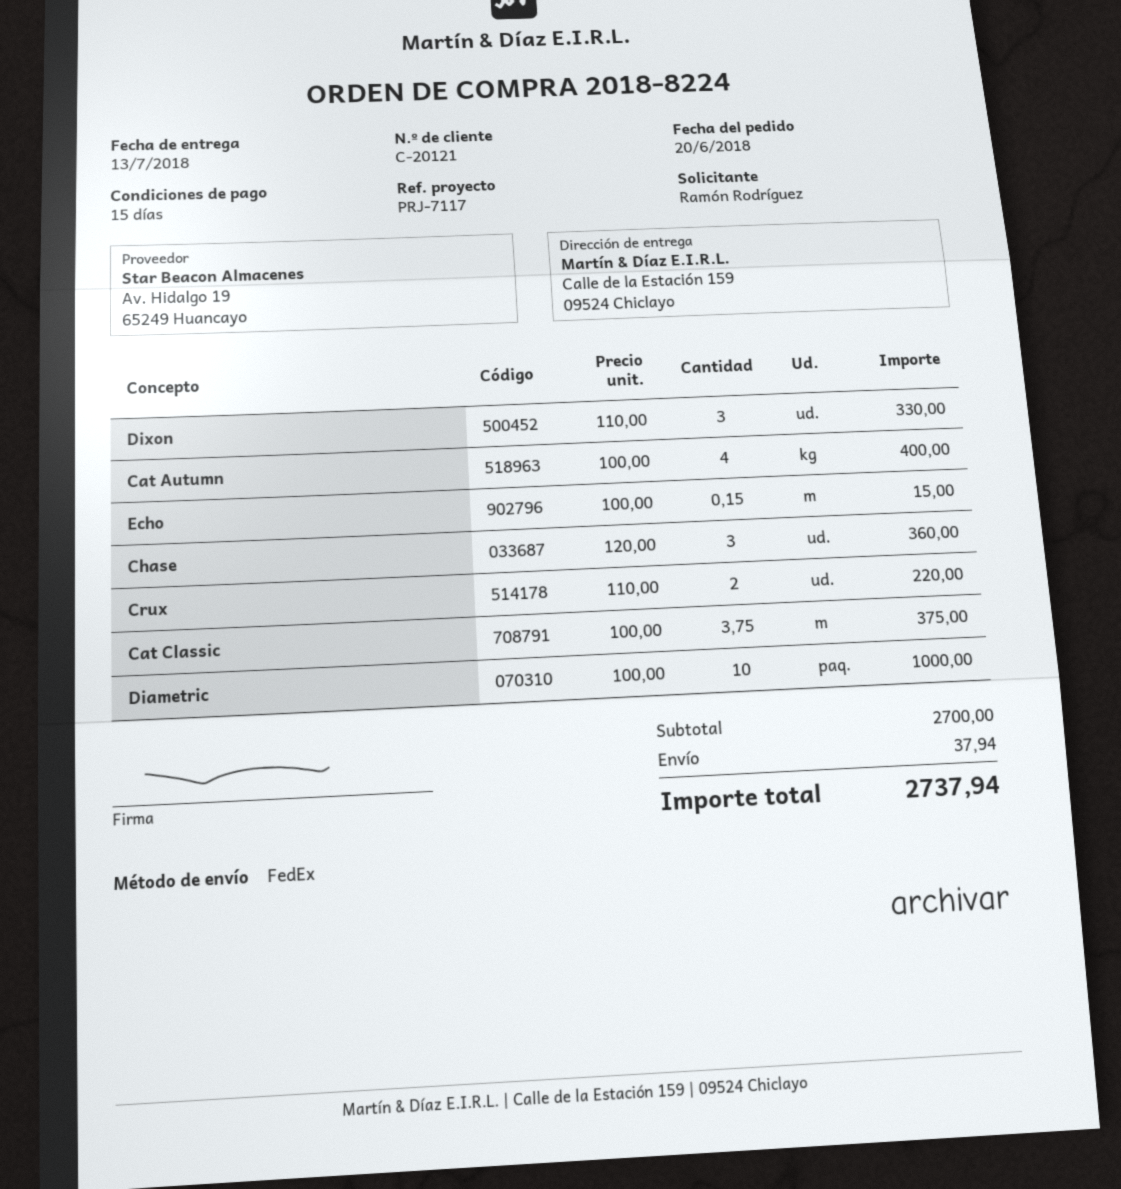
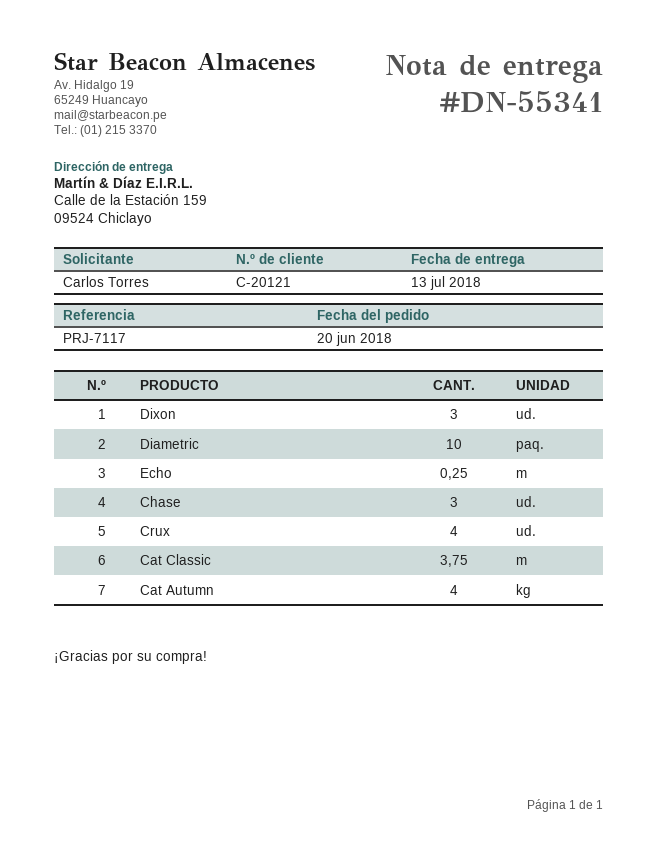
ordered by: Ramón Rodríguez -> Carlos Torres
Echo: 0.15 -> 0.25
Crux: 2 -> 4

